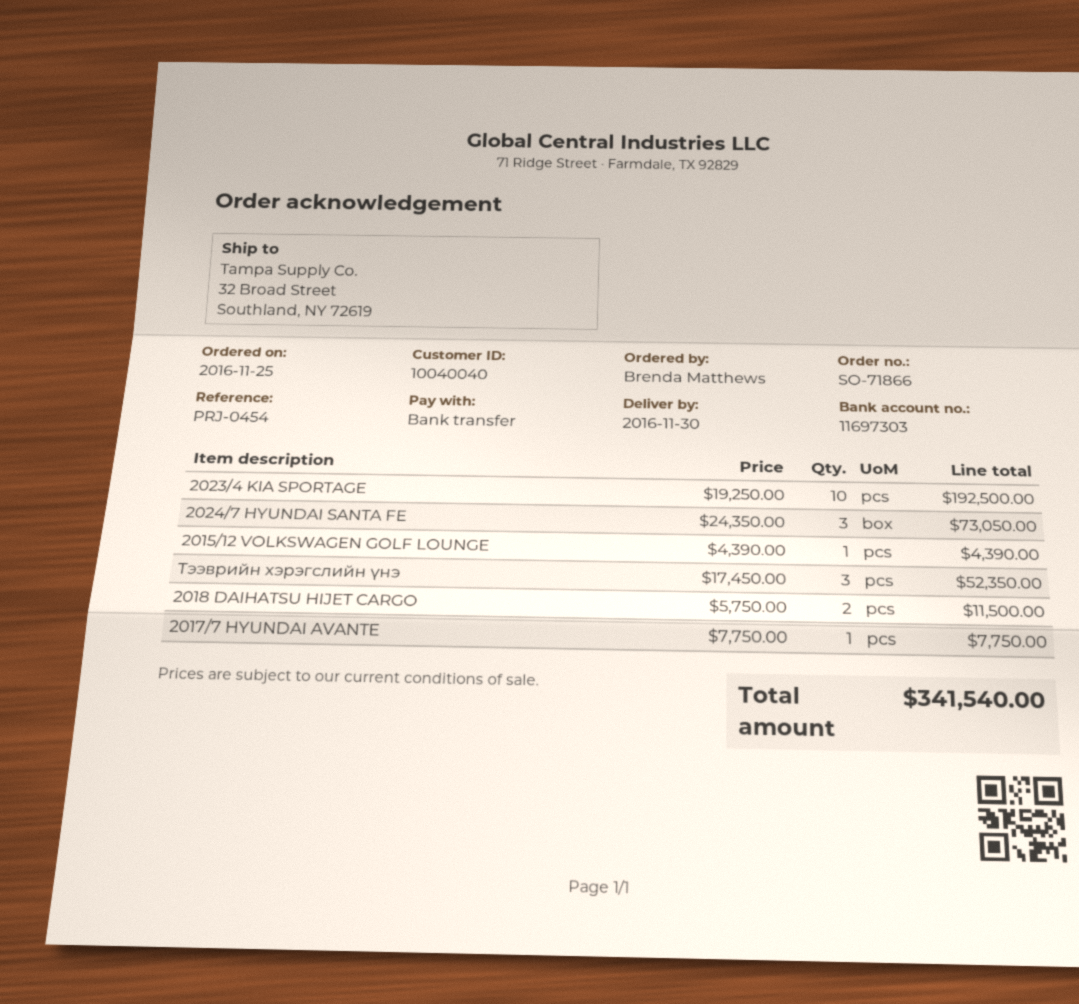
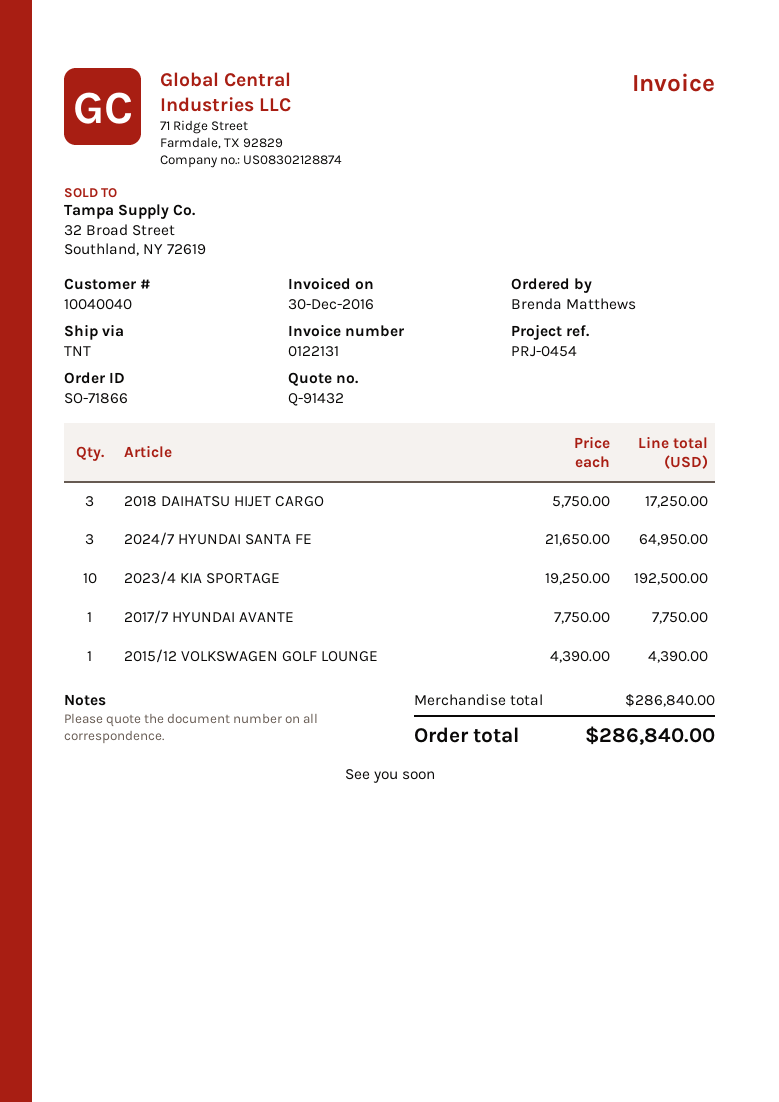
2024/7 HYUNDAI SANTA FE: 3 x 24350.00 = 73050.00 -> 3 x 21650.00 = 64950.00
Тээврийн хэрэгслийн үнэ: 3 x 17450.00 = 52350.00 -> none
2018 DAIHATSU HIJET CARGO: 2 x 5750.00 = 11500.00 -> 3 x 5750.00 = 17250.00
total: 341540.00 -> 286840.00

